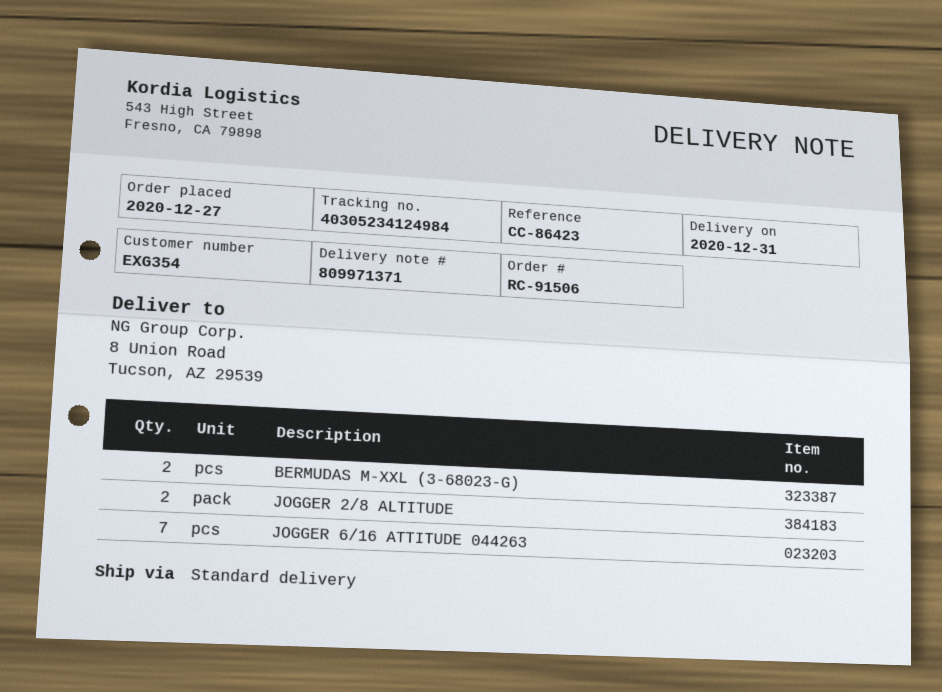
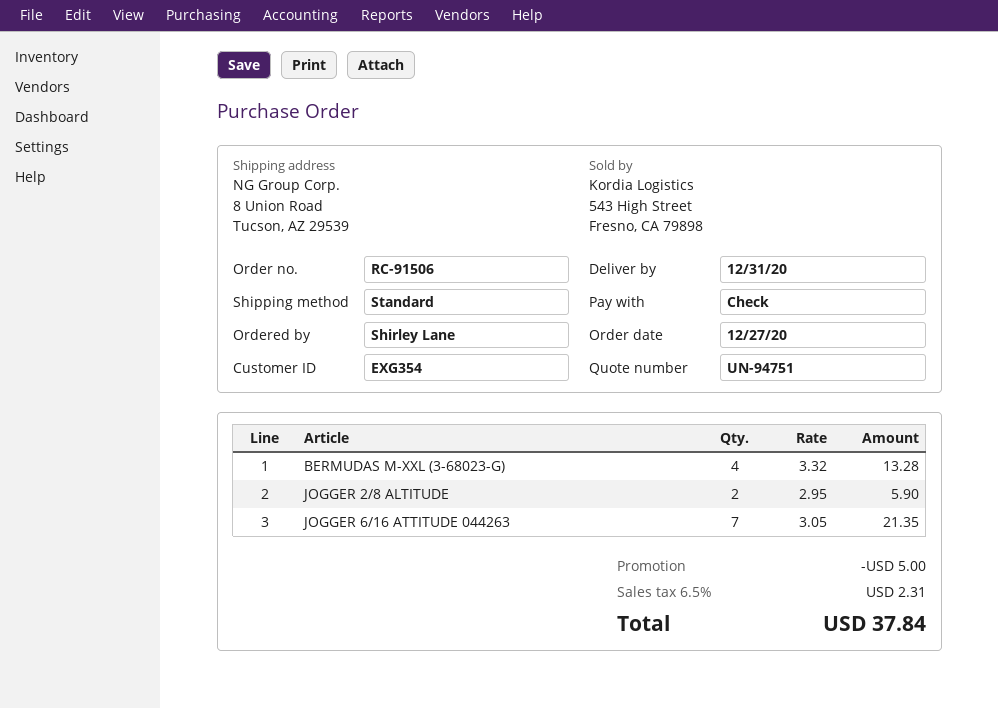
BERMUDAS M-XXL (3-68023-G): 2 -> 4

